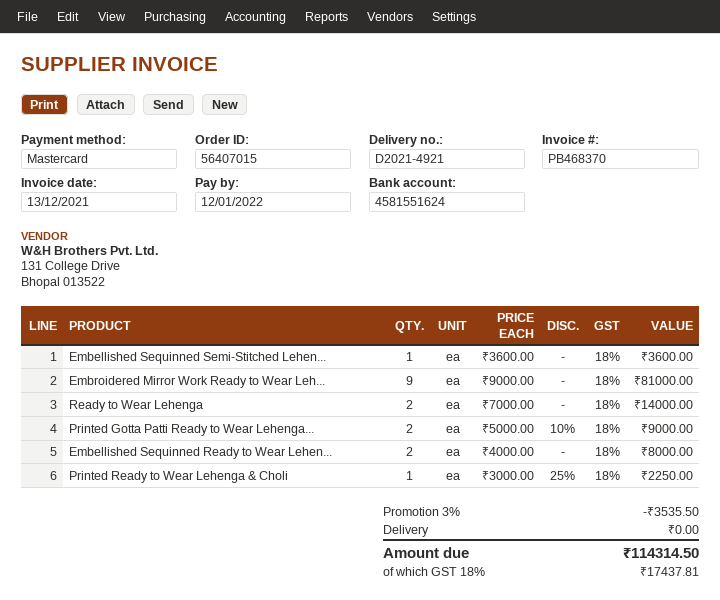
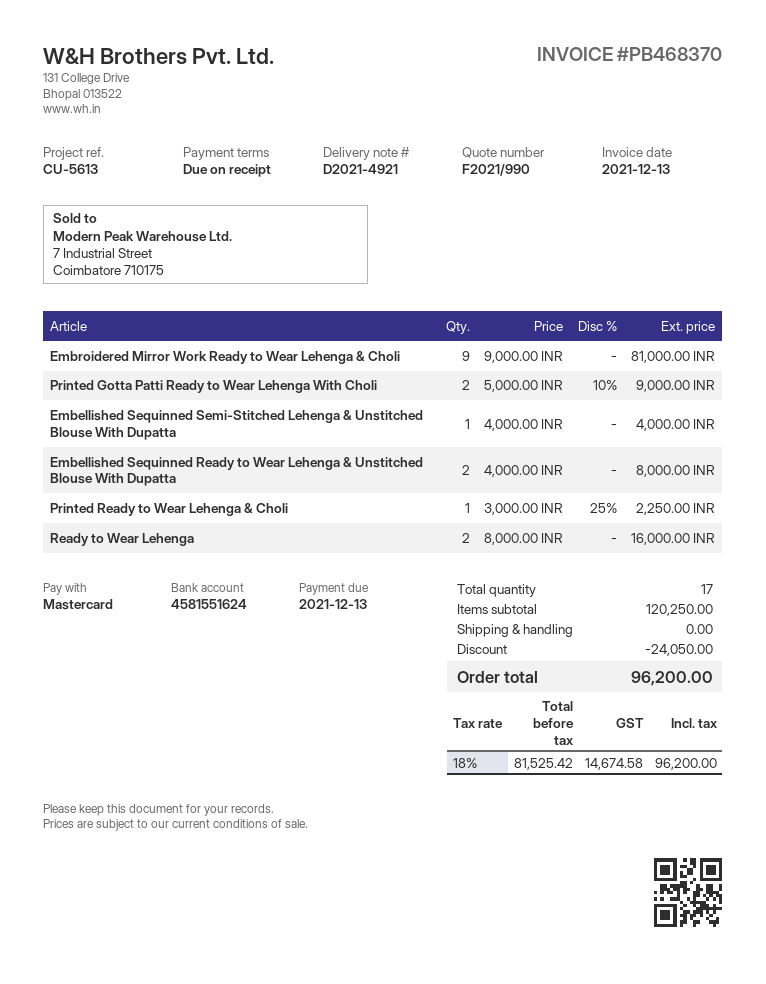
due date: 2022-01-12 -> 2021-12-13
Embellished Sequinned Semi-Stitched Lehen...: 1 x 3600.00 = 3600.00 -> 1 x 4000.00 = 4000.00
Ready to Wear Lehenga: 2 x 7000.00 = 14000.00 -> 2 x 8000.00 = 16000.00
discount: 3535.50 -> 24050.00
tax: 18% = 17437.81 -> 18% = 14674.58
total: 114314.50 -> 96200.00

